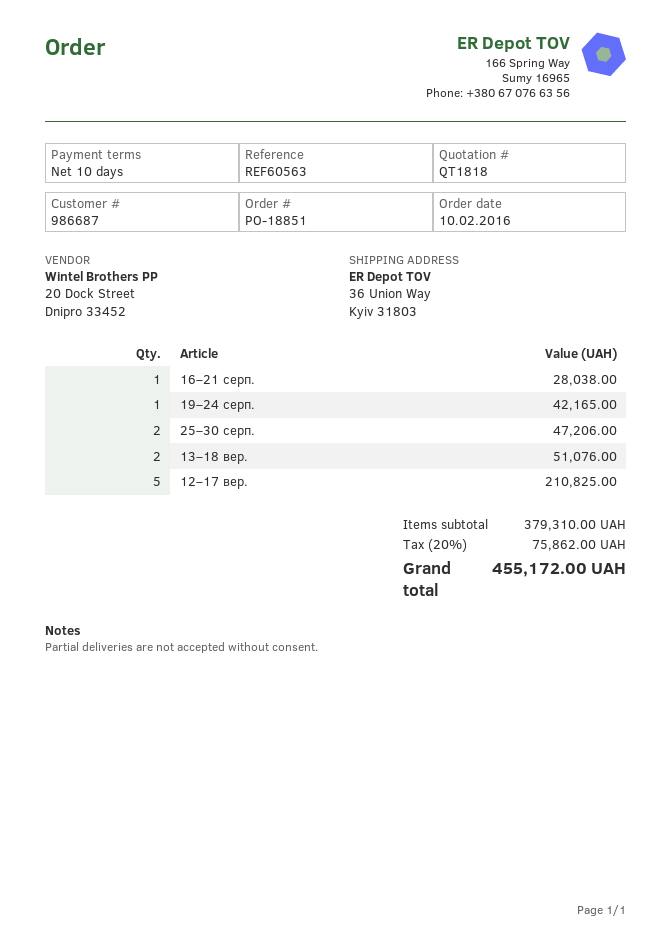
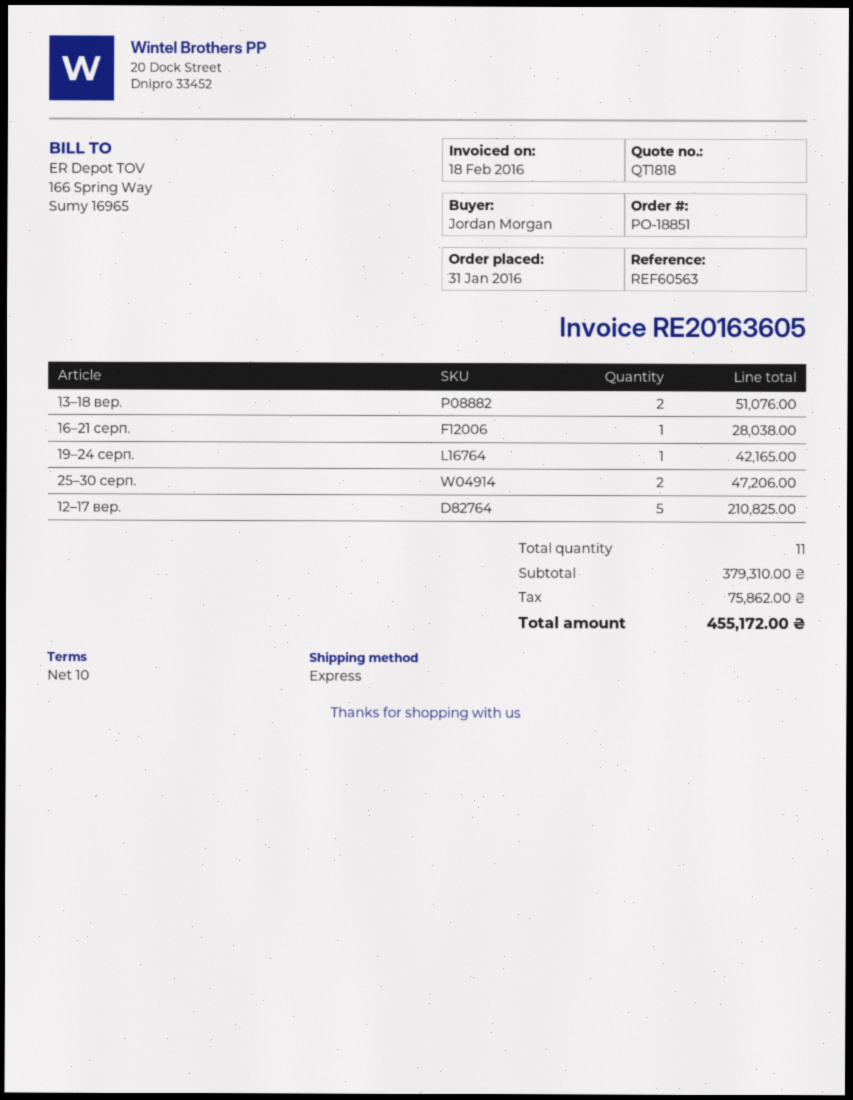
order date: 2016-02-10 -> 2016-01-31

